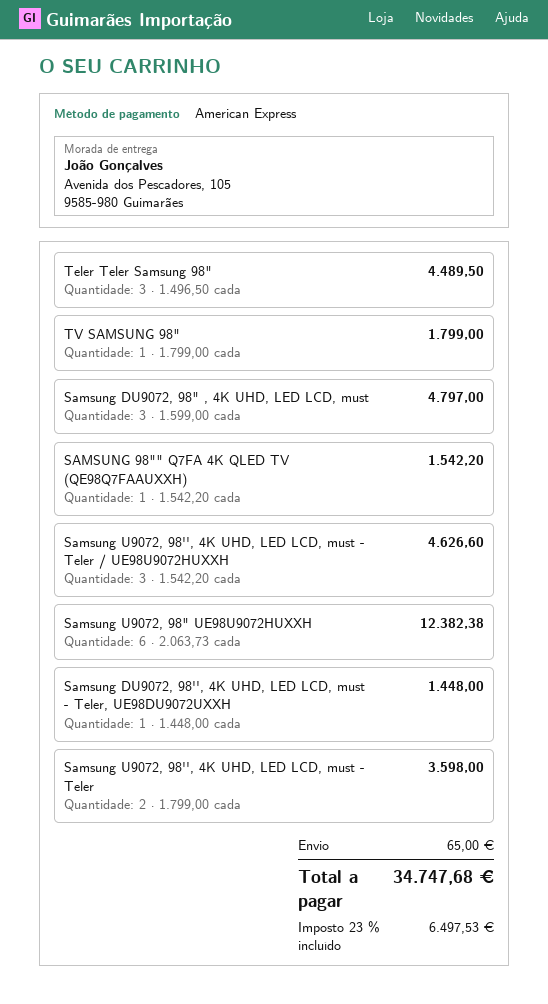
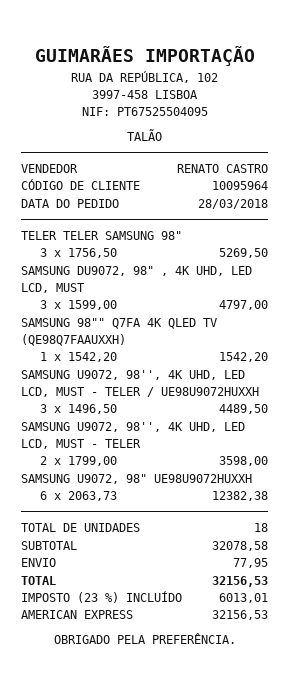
Teler Teler Samsung 98": 3 x 1496.50 = 4489.50 -> 3 x 1756.50 = 5269.50
TV SAMSUNG 98": 1 x 1799.00 = 1799.00 -> none
Samsung U9072, 98'', 4K UHD, LED LCD, must - Teler / UE98U9072HUXXH: 3 x 1542.20 = 4626.60 -> 3 x 1496.50 = 4489.50
Samsung DU9072, 98'', 4K UHD, LED LCD, must - Teler, UE98DU9072UXXH: 1 x 1448.00 = 1448.00 -> none
shipping: 65.00 -> 77.95
tax: 23% = 6497.53 -> 23% = 6013.01
total: 34747.68 -> 32156.53

